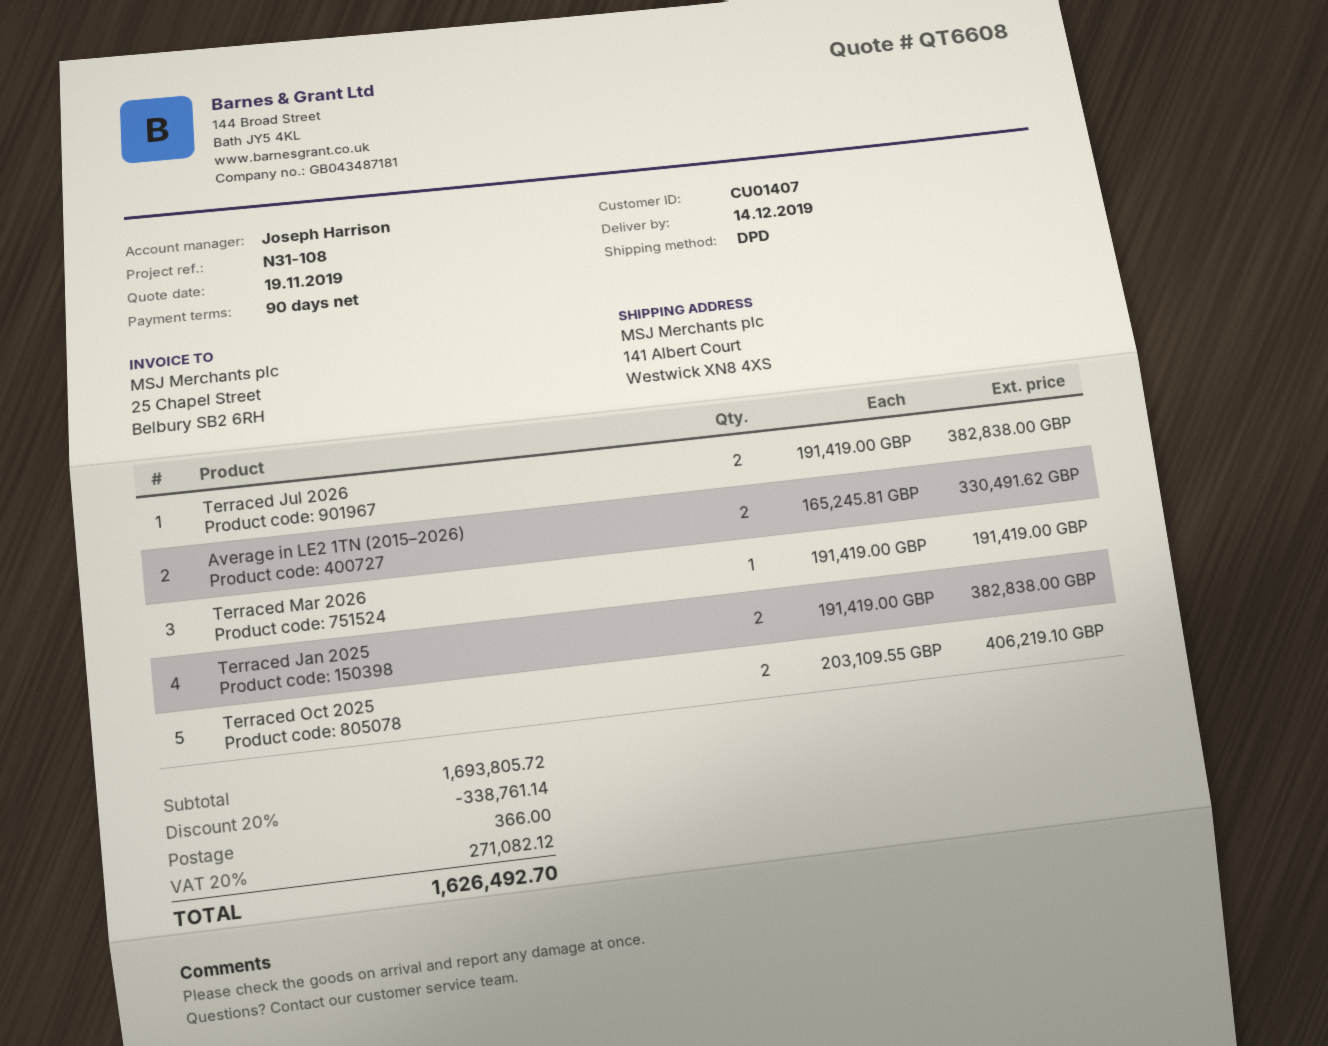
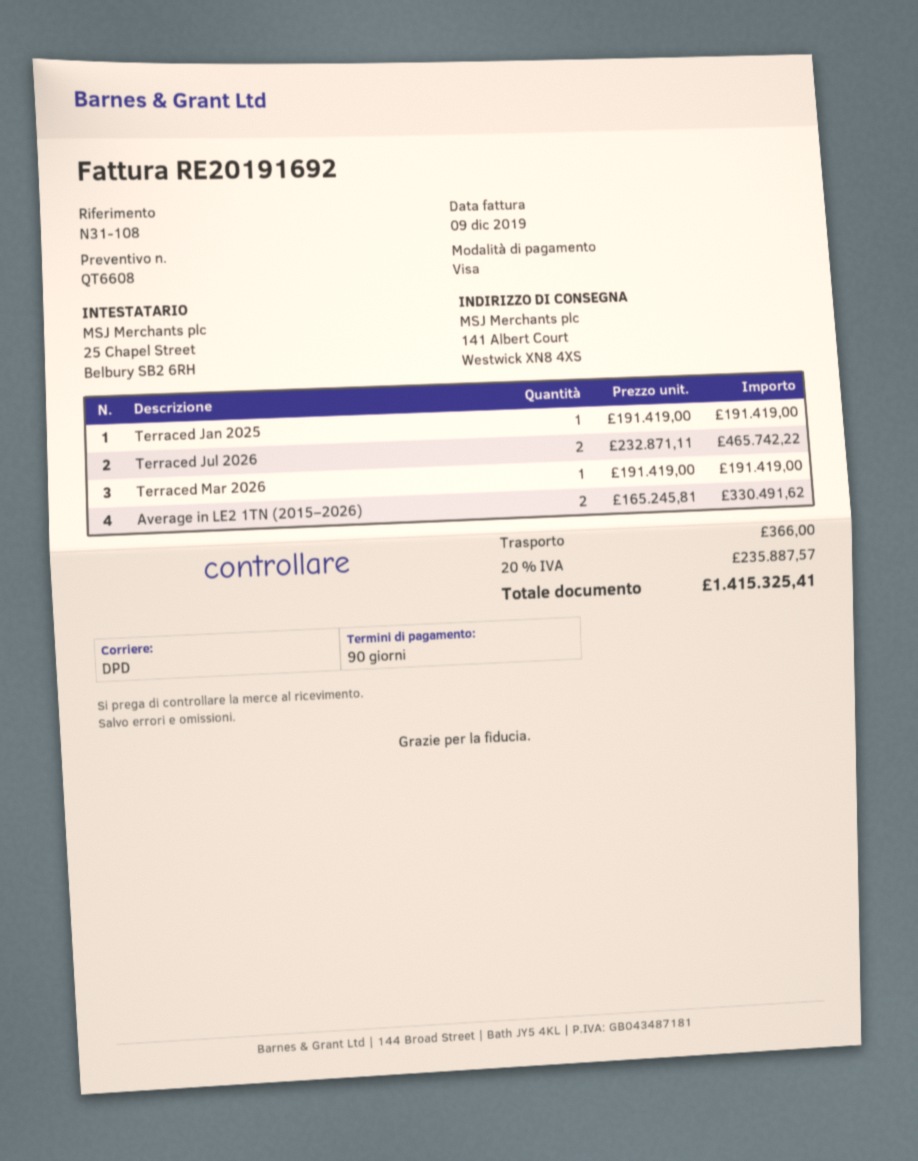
Terraced Jul 2026: 2 x 191419.00 = 382838.00 -> 2 x 232871.11 = 465742.22
Terraced Jan 2025: 2 x 191419.00 = 382838.00 -> 1 x 191419.00 = 191419.00
Terraced Oct 2025: 2 x 203109.55 = 406219.10 -> none
discount: 20% = 338761.14 -> none
tax: 20% = 271082.12 -> 20% = 235887.57
total: 1626492.70 -> 1415325.41

